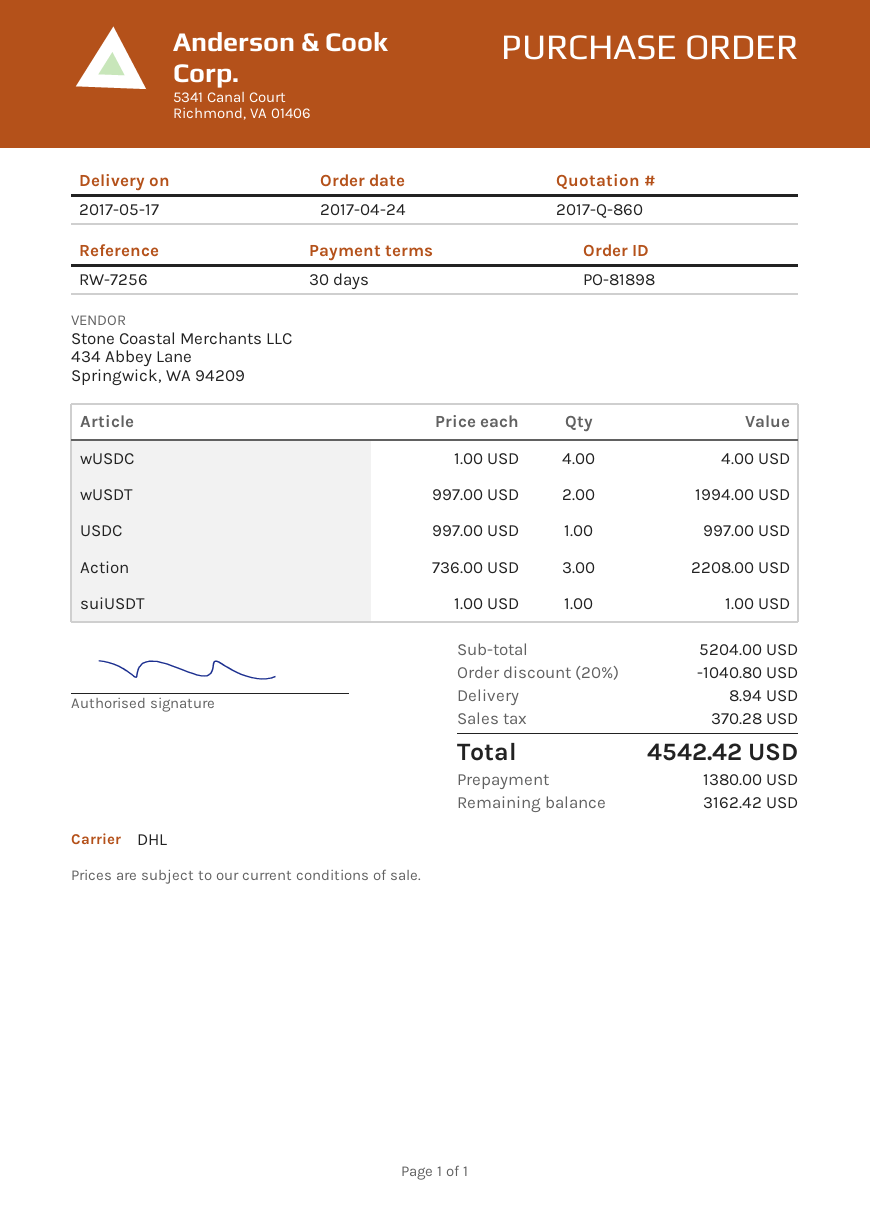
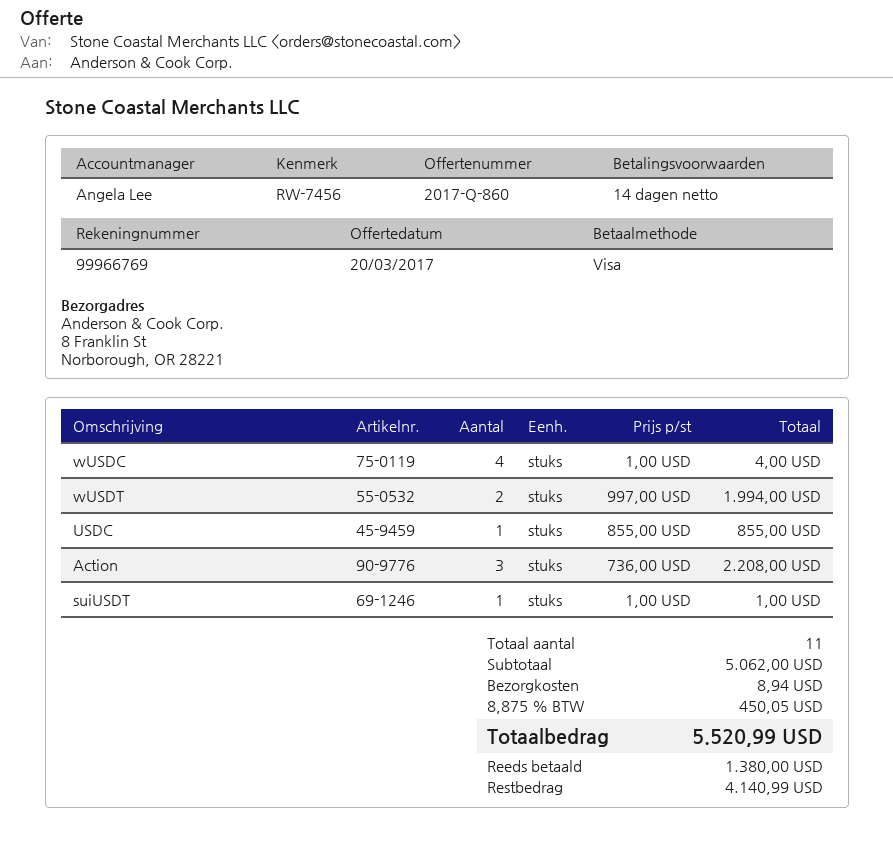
payment terms: 30 days -> 14 days
reference: RW-7256 -> RW-7456
USDC: 1 x 997.00 = 997.00 -> 1 x 855.00 = 855.00
subtotal: 5204.00 -> 5062.00
discount: 20% = 1040.80 -> none
tax: 370.28 -> 450.05
total: 4542.42 -> 5520.99
balance: 3162.42 -> 4140.99

